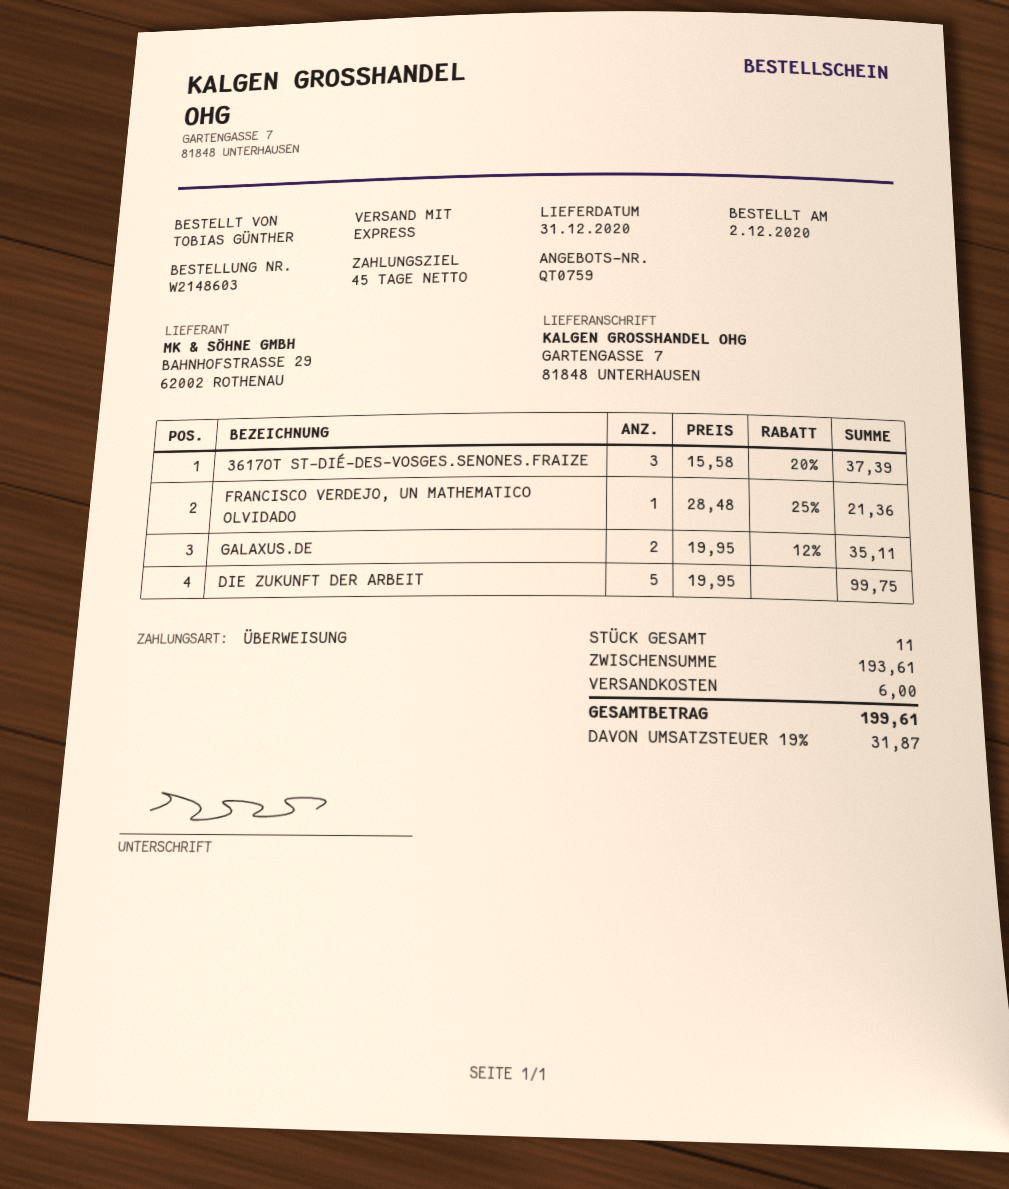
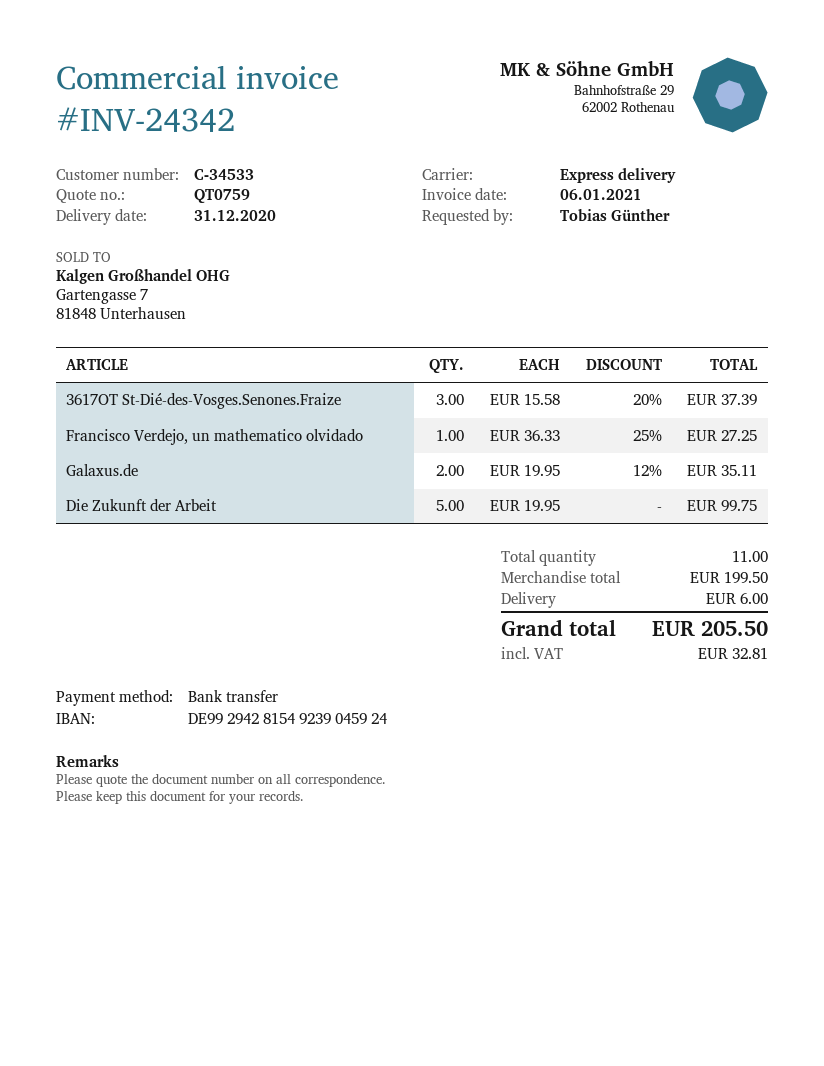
FRANCISCO VERDEJO, UN MATHEMATICO OLVIDADO: 1 x 28.48 - 25% = 21.36 -> 1 x 36.33 - 25% = 27.25
subtotal: 193.61 -> 199.50
tax: 31.87 -> 32.81
total: 199.61 -> 205.50

